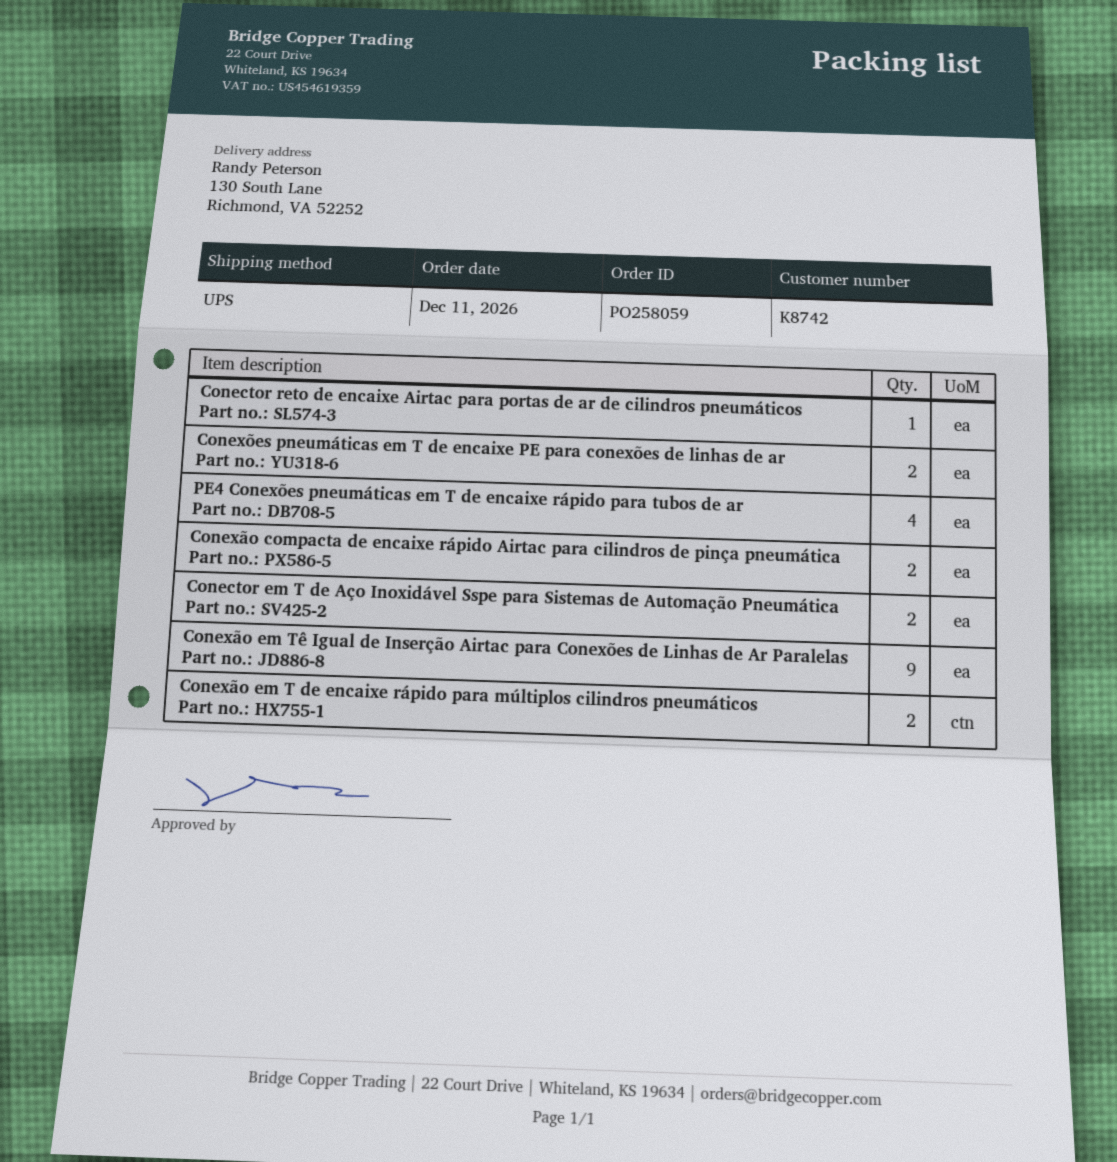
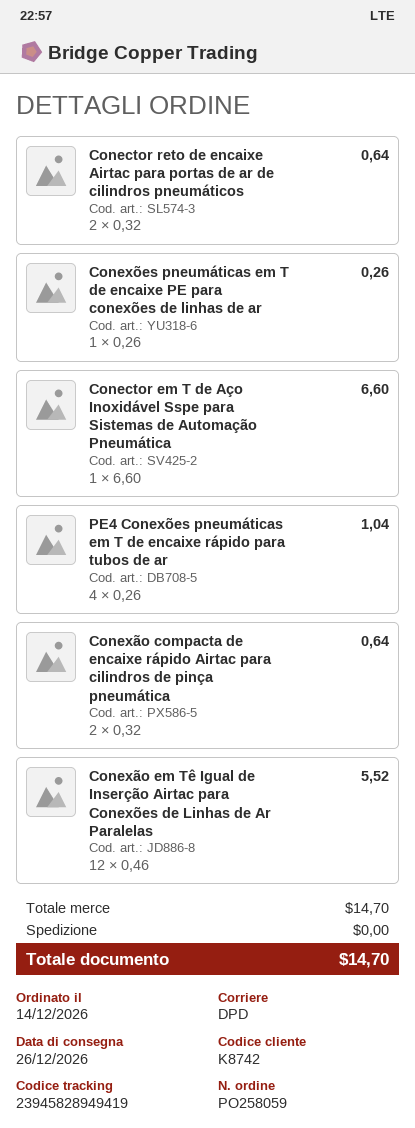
order date: 2026-12-11 -> 2026-12-14
shipping method: UPS -> DPD
Conector reto de encaixe Airtac para portas de ar de cilindros pneumáticos: 1 -> 2
Conexões pneumáticas em T de encaixe PE para conexões de linhas de ar: 2 -> 1
Conector em T de Aço Inoxidável Sspe para Sistemas de Automação Pneumática: 2 -> 1
Conexão em Tê Igual de Inserção Airtac para Conexões de Linhas de Ar Paralelas: 9 -> 12
Conexão em T de encaixe rápido para múltiplos cilindros pneumáticos: 2 -> none

